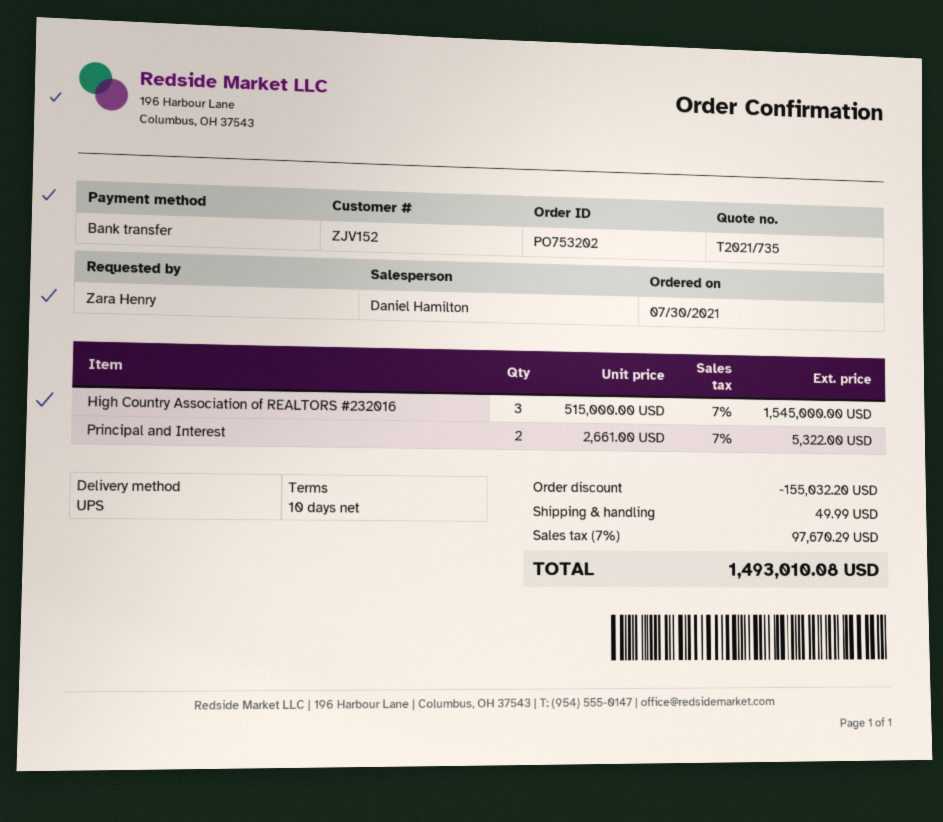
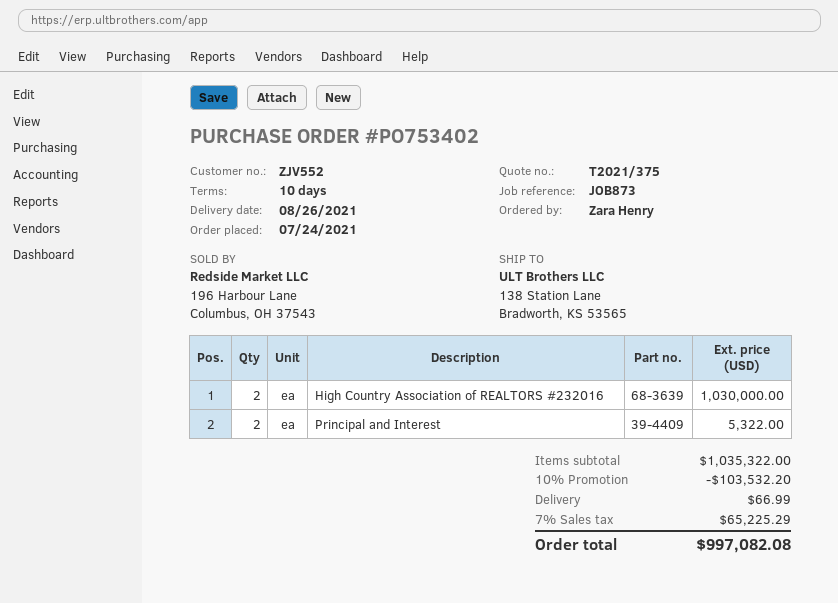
quote number: T2021/735 -> T2021/375
order number: PO753202 -> PO753402
order date: 2021-07-30 -> 2021-07-24
customer number: ZJV152 -> ZJV552
High Country Association of REALTORS #232016: 3 for 1545000.00 -> 2 for 1030000.00
discount: 155032.20 -> 103532.20
shipping: 49.99 -> 66.99
tax: 7% = 97670.29 -> 7% = 65225.29
total: 1493010.08 -> 997082.08

